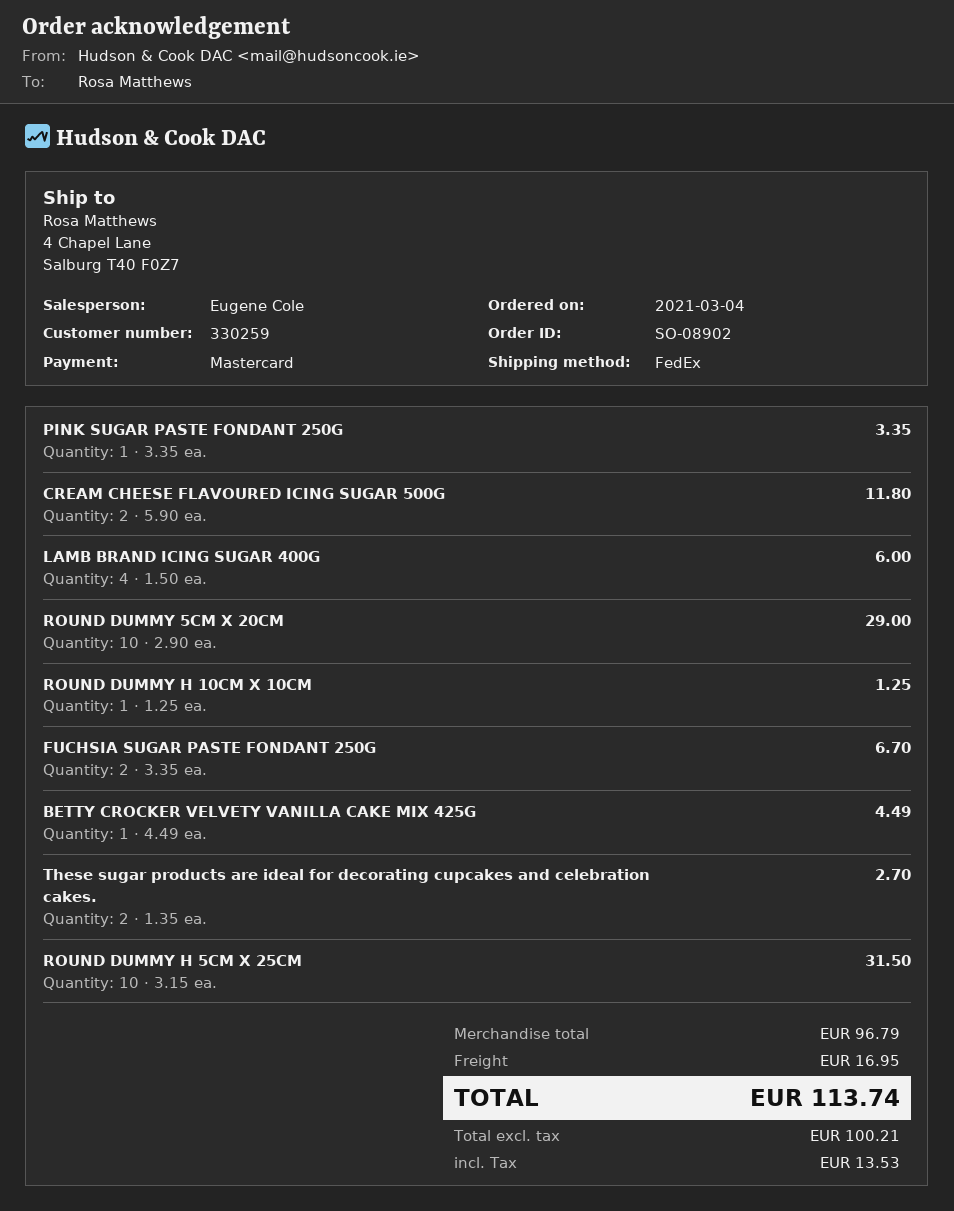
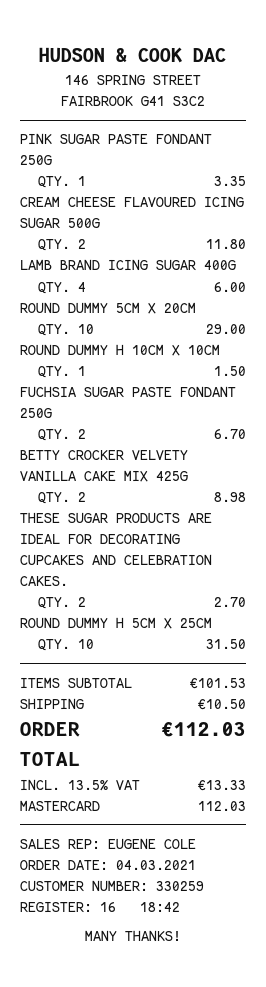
ROUND DUMMY H 10CM X 10CM: 1 for 1.25 -> 1 for 1.50
BETTY CROCKER VELVETY VANILLA CAKE MIX 425G: 1 for 4.49 -> 2 for 8.98
subtotal: 96.79 -> 101.53
shipping: 16.95 -> 10.50
tax: 13.53 -> 13.33
total: 113.74 -> 112.03

